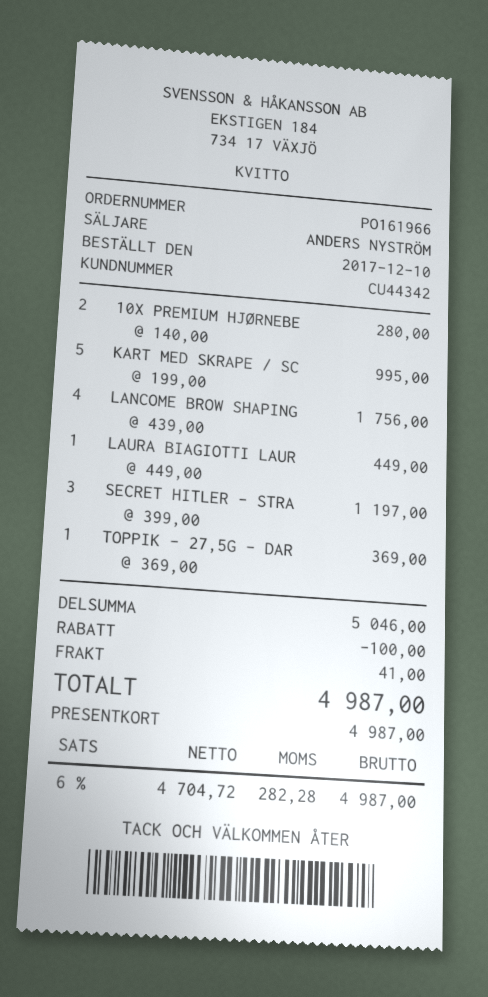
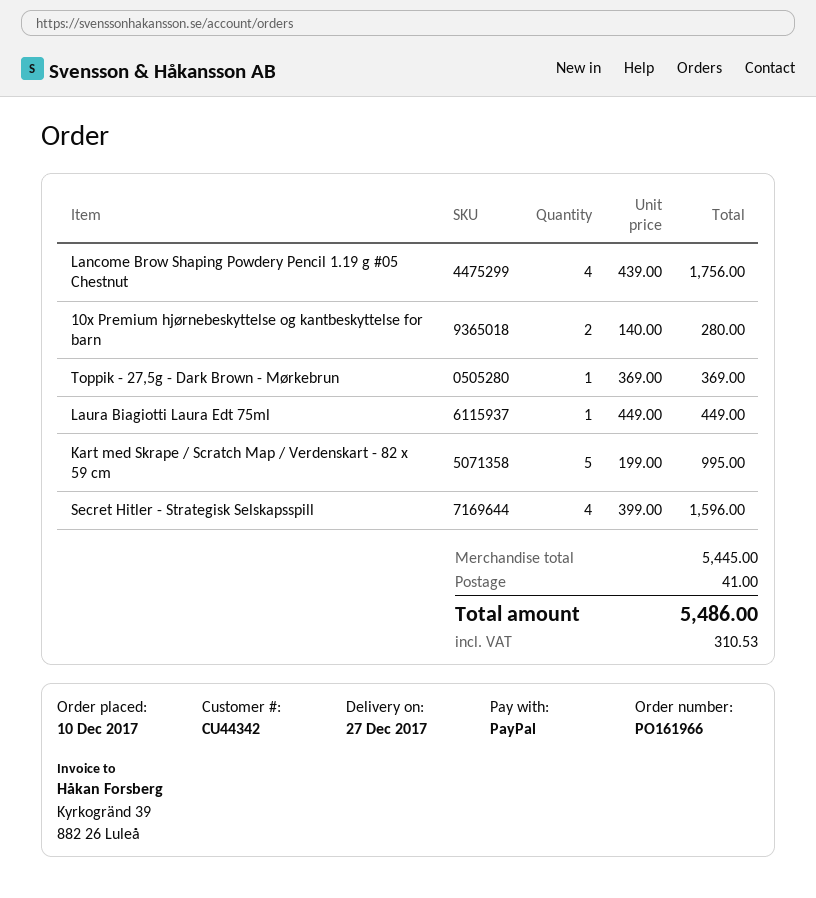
payment method: gift card -> PayPal
SECRET HITLER - STRA: 3 x 399.00 = 1197.00 -> 4 x 399.00 = 1596.00
subtotal: 5046.00 -> 5445.00
discount: 100.00 -> none
tax: 282.28 -> 310.53
total: 4987.00 -> 5486.00

